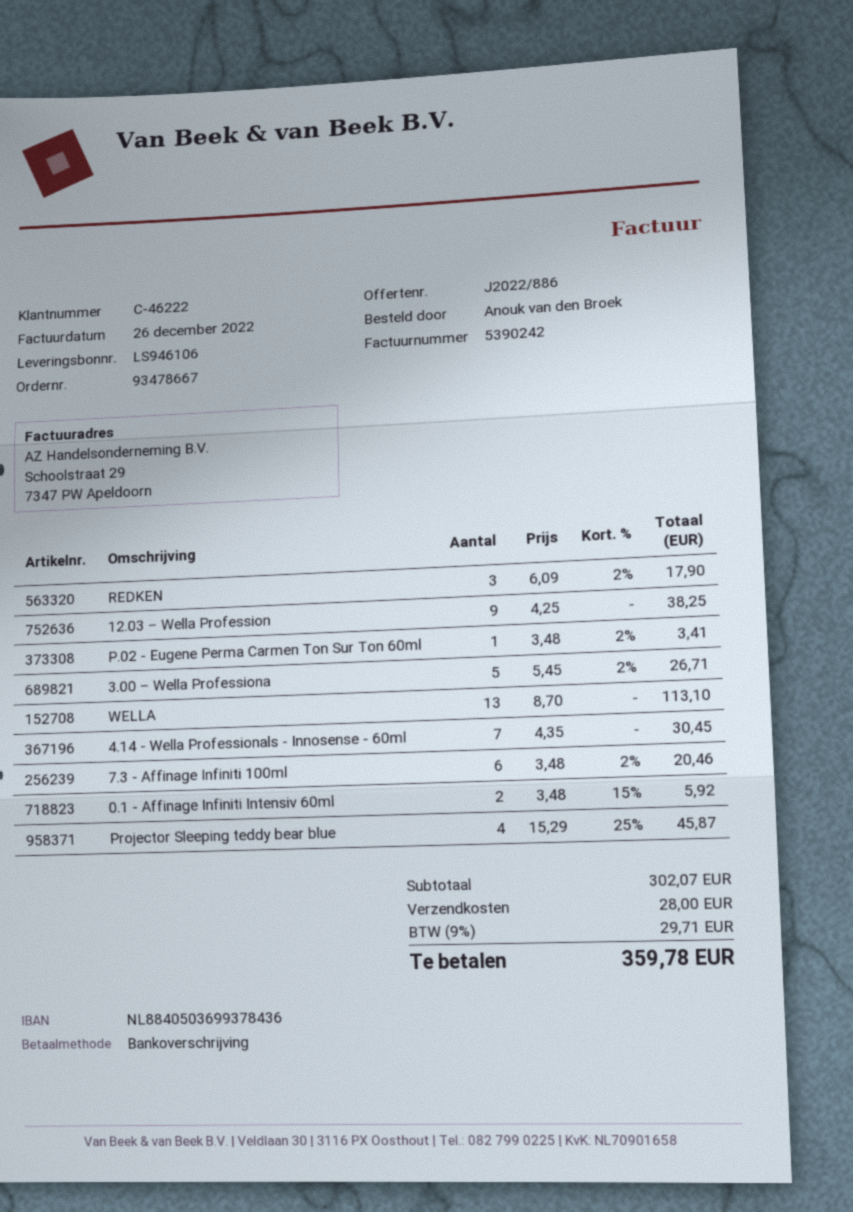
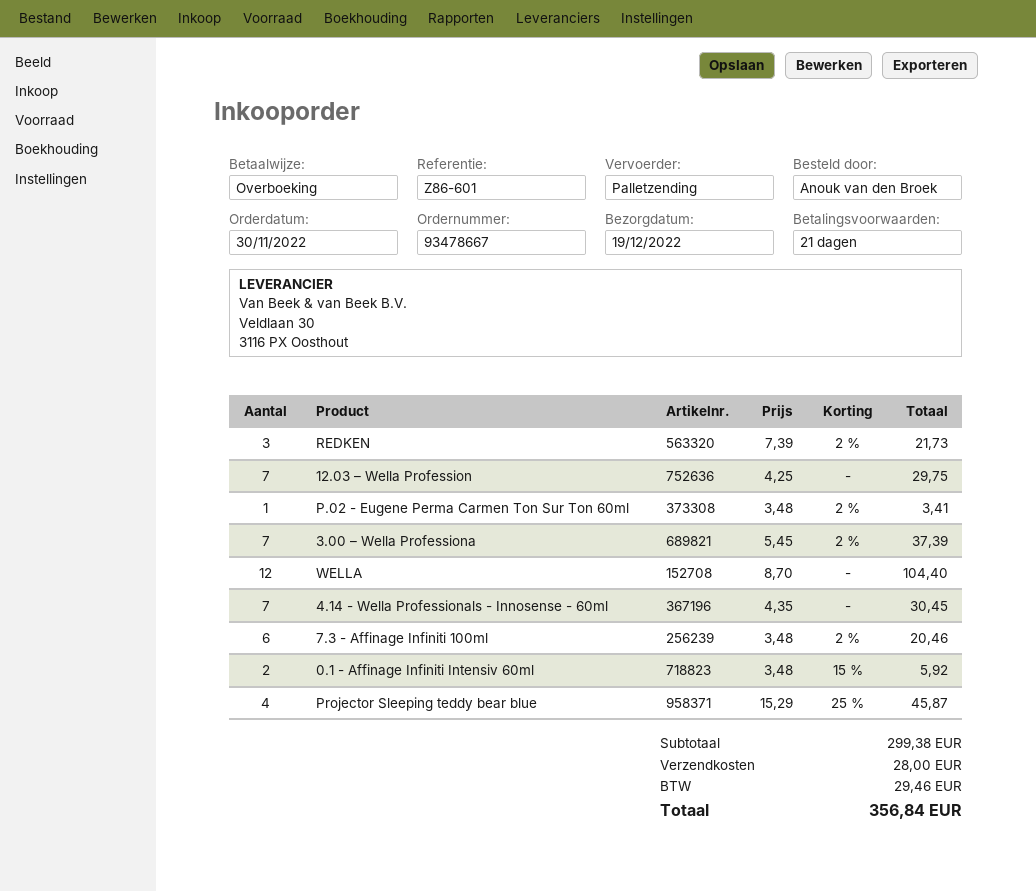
REDKEN: 3 x 6.09 - 2% = 17.90 -> 3 x 7.39 - 2% = 21.73
12.03 – Wella Profession: 9 x 4.25 = 38.25 -> 7 x 4.25 = 29.75
3.00 – Wella Professiona: 5 x 5.45 - 2% = 26.71 -> 7 x 5.45 - 2% = 37.39
WELLA: 13 x 8.70 = 113.10 -> 12 x 8.70 = 104.40
subtotal: 302.07 -> 299.38
tax: 29.71 -> 29.46
total: 359.78 -> 356.84

